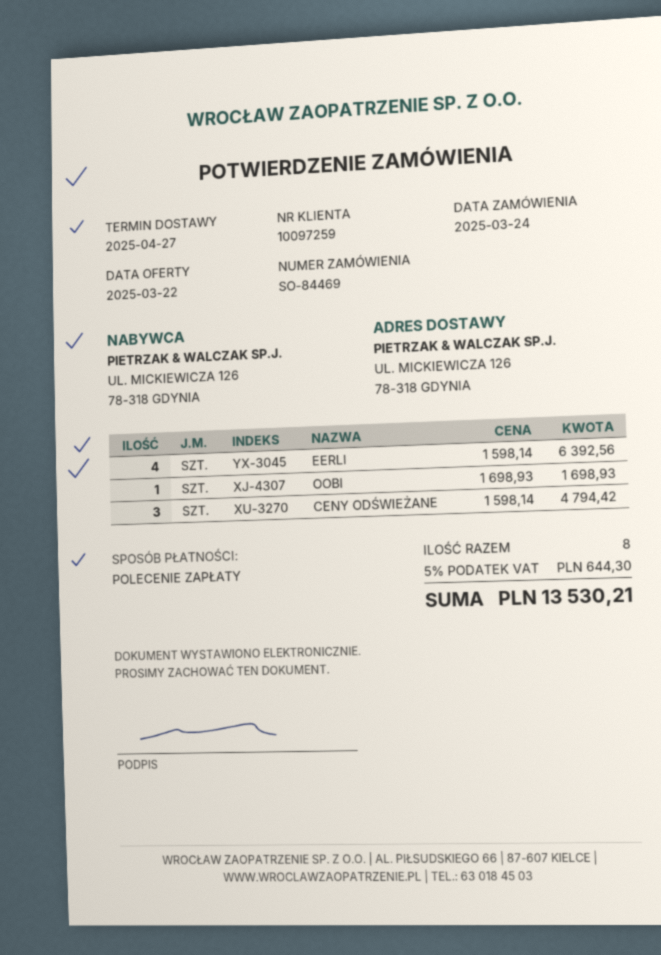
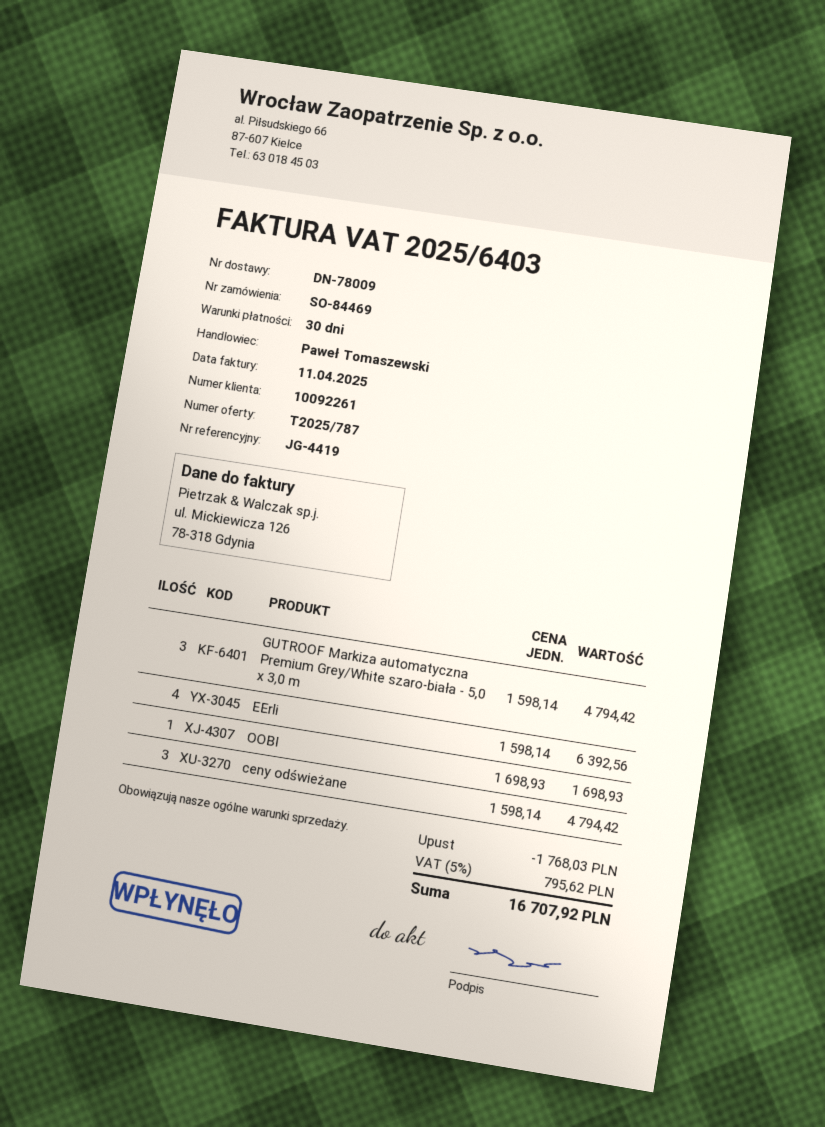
customer number: 10097259 -> 10092261
GUTROOF Markiza automatyczna Premium Grey/White szaro-biała - 5,0 x 3,0 m: none -> 3 x 1598.14 = 4794.42
discount: none -> 1768.03
tax: 5% = 644.30 -> 5% = 795.62
total: 13530.21 -> 16707.92

